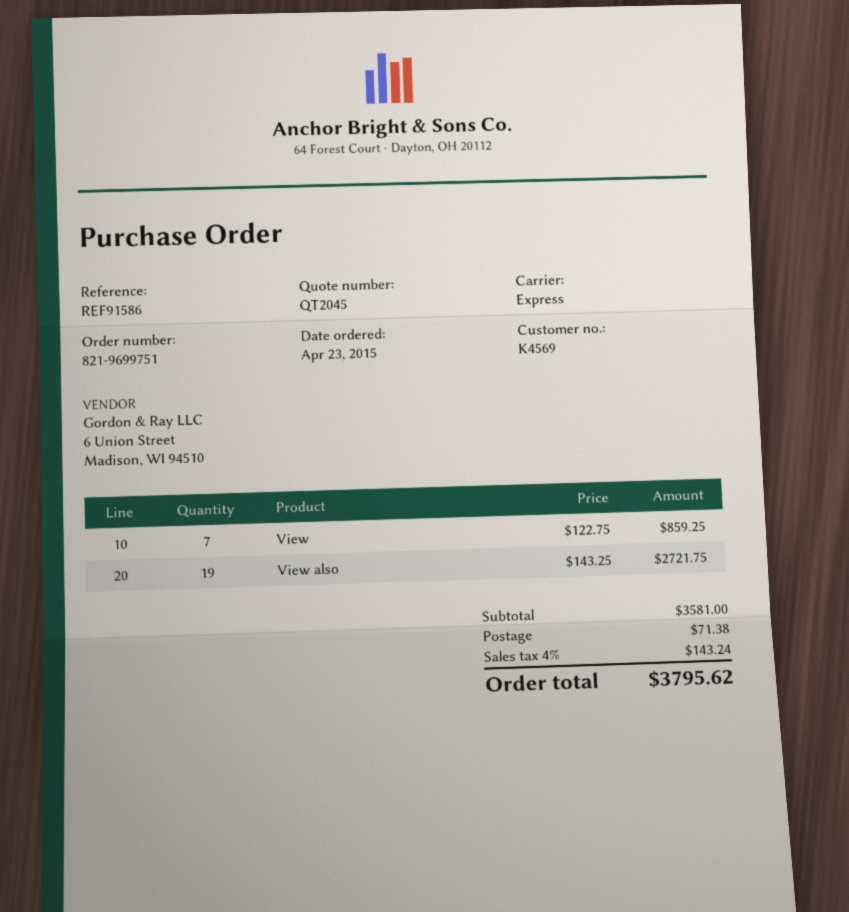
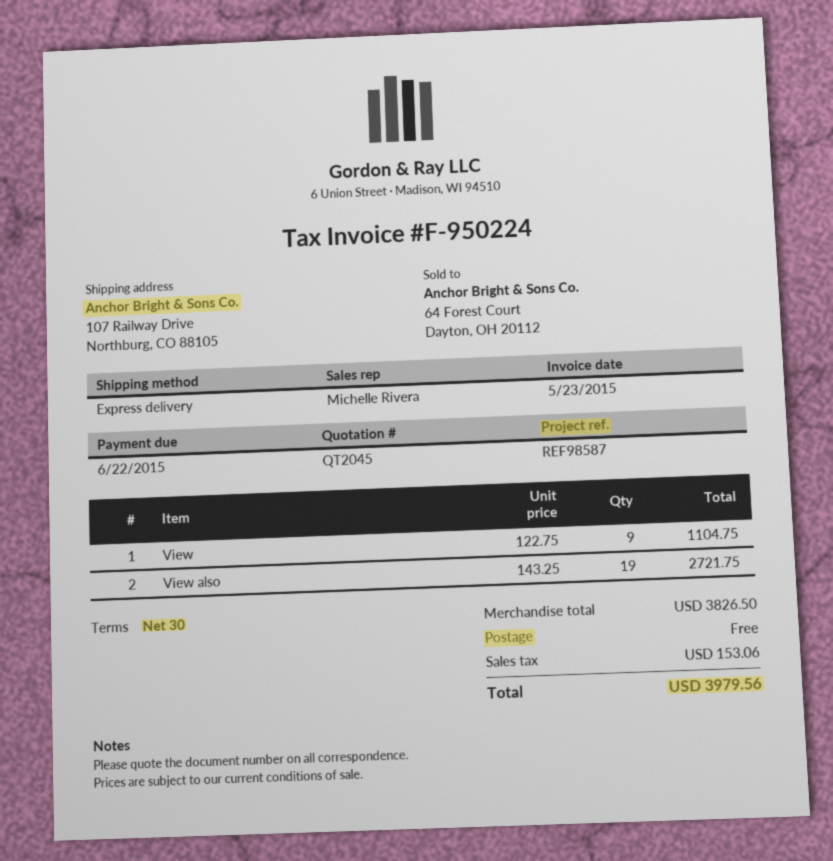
reference: REF91586 -> REF98587
View: 7 x 122.75 = 859.25 -> 9 x 122.75 = 1104.75
subtotal: 3581.00 -> 3826.50
shipping: 71.38 -> 0.00
tax: 143.24 -> 153.06
total: 3795.62 -> 3979.56

